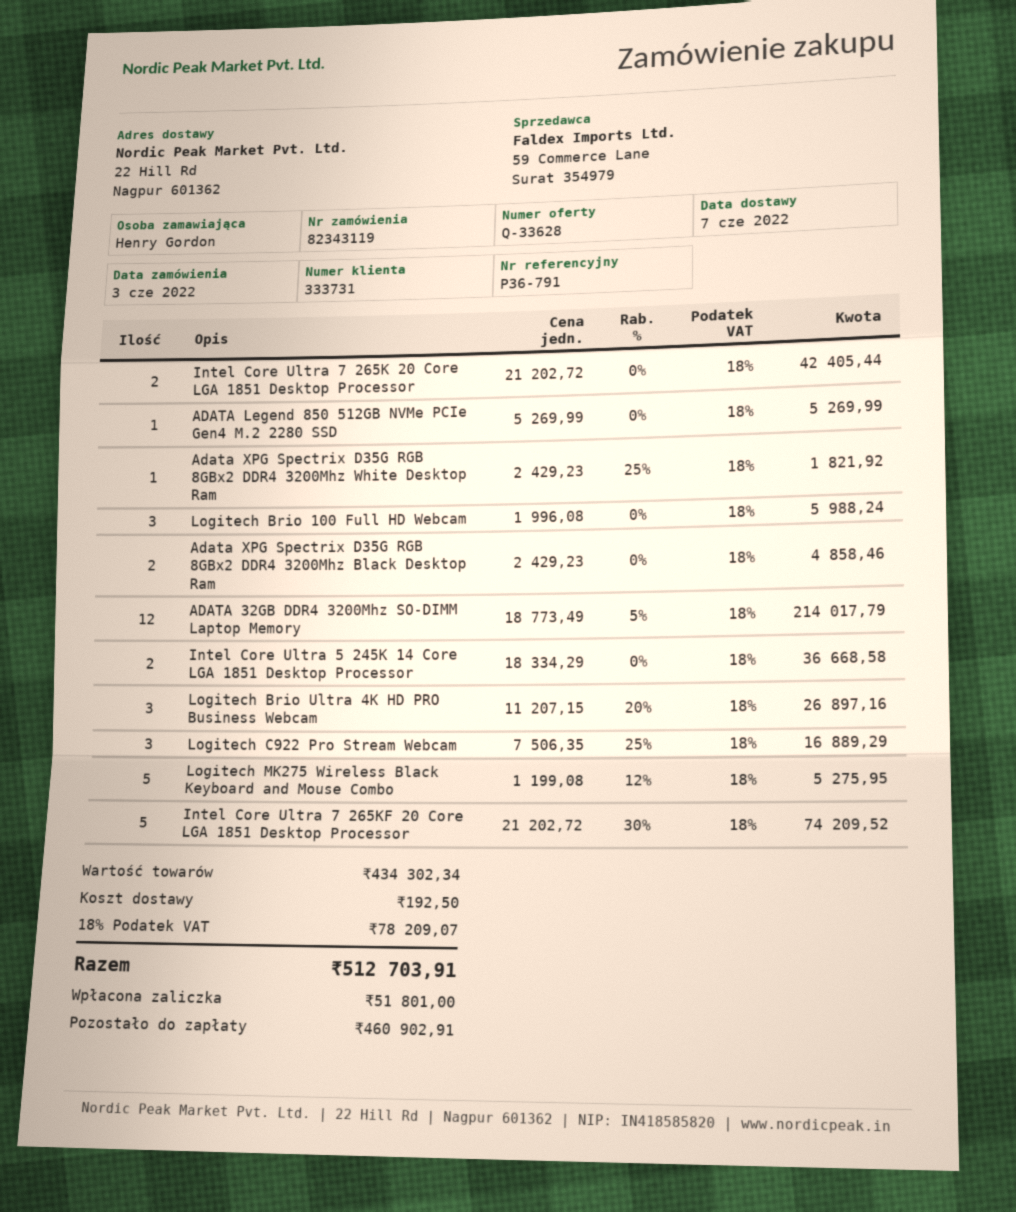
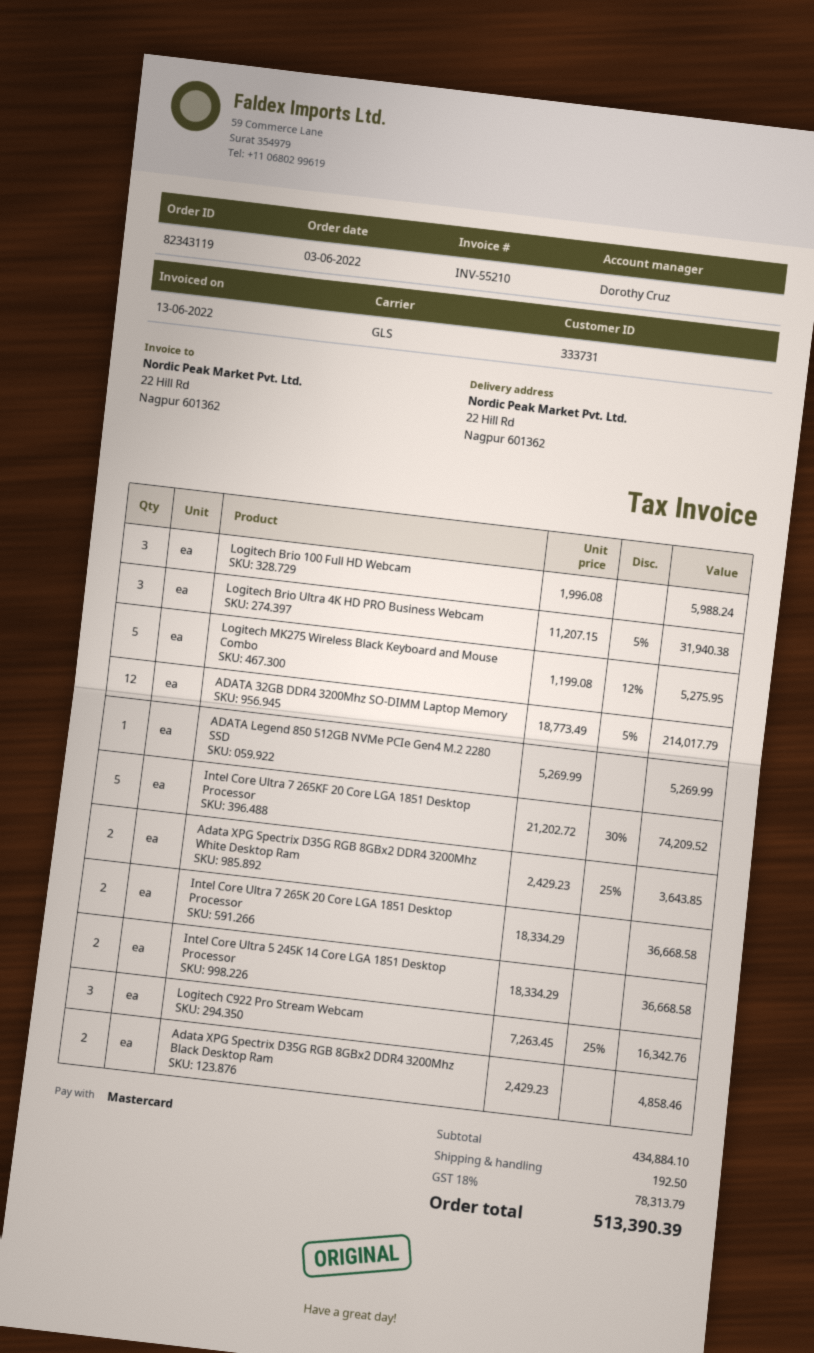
Intel Core Ultra 7 265K 20 Core LGA 1851 Desktop Processor: 2 x 21202.72 = 42405.44 -> 2 x 18334.29 = 36668.58
Adata XPG Spectrix D35G RGB 8GBx2 DDR4 3200Mhz White Desktop Ram: 1 x 2429.23 - 25% = 1821.92 -> 2 x 2429.23 - 25% = 3643.85
Logitech Brio Ultra 4K HD PRO Business Webcam: 3 x 11207.15 - 20% = 26897.16 -> 3 x 11207.15 - 5% = 31940.38
Logitech C922 Pro Stream Webcam: 3 x 7506.35 - 25% = 16889.29 -> 3 x 7263.45 - 25% = 16342.76
subtotal: 434302.34 -> 434884.10
tax: 18% = 78209.07 -> 18% = 78313.79
total: 512703.91 -> 513390.39

